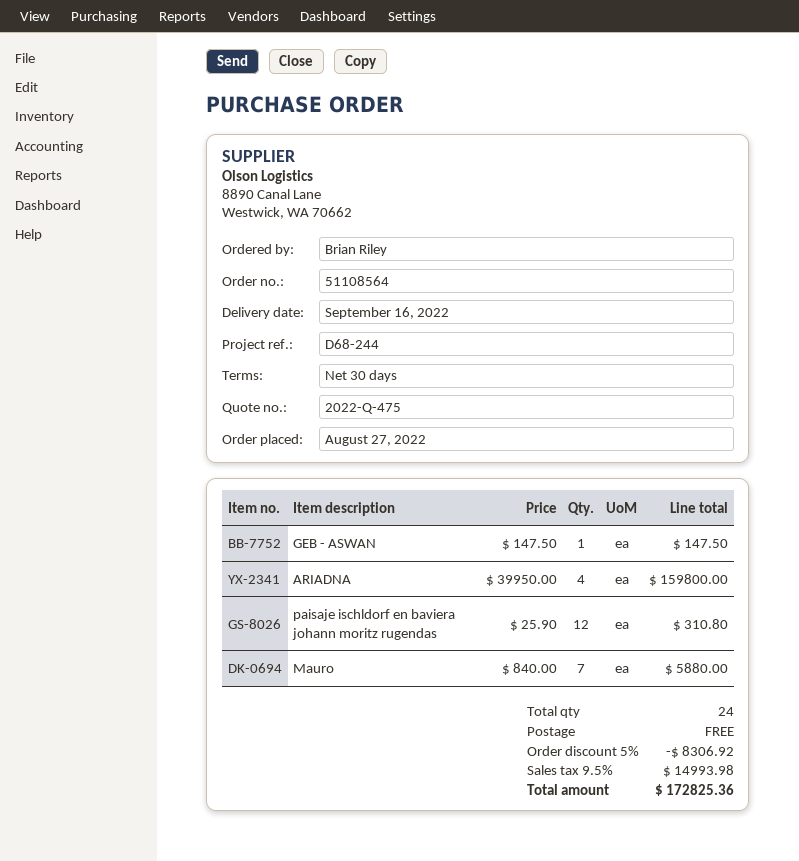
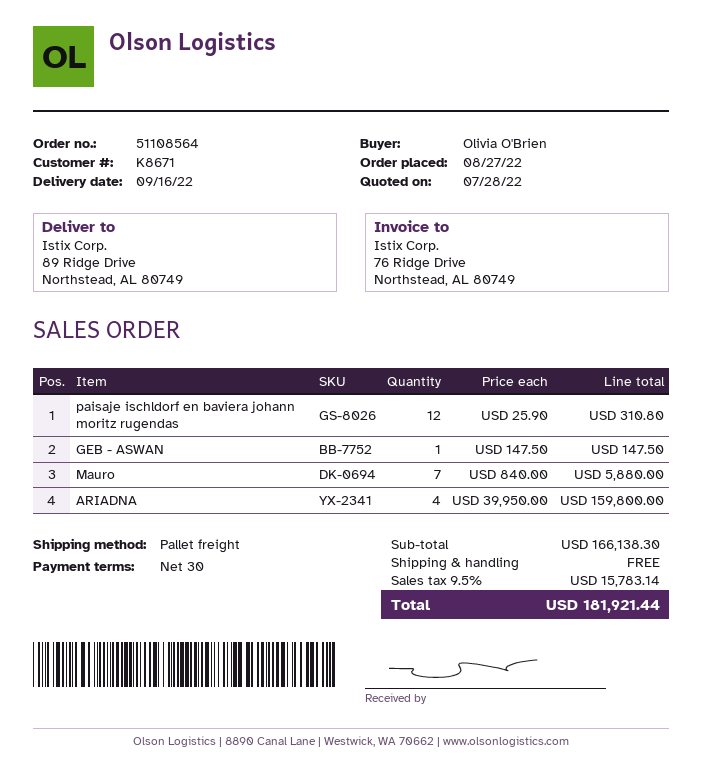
ordered by: Brian Riley -> Olivia O'Brien
discount: 5% = 8306.92 -> none
tax: 9.5% = 14993.98 -> 9.5% = 15783.14
total: 172825.36 -> 181921.44

